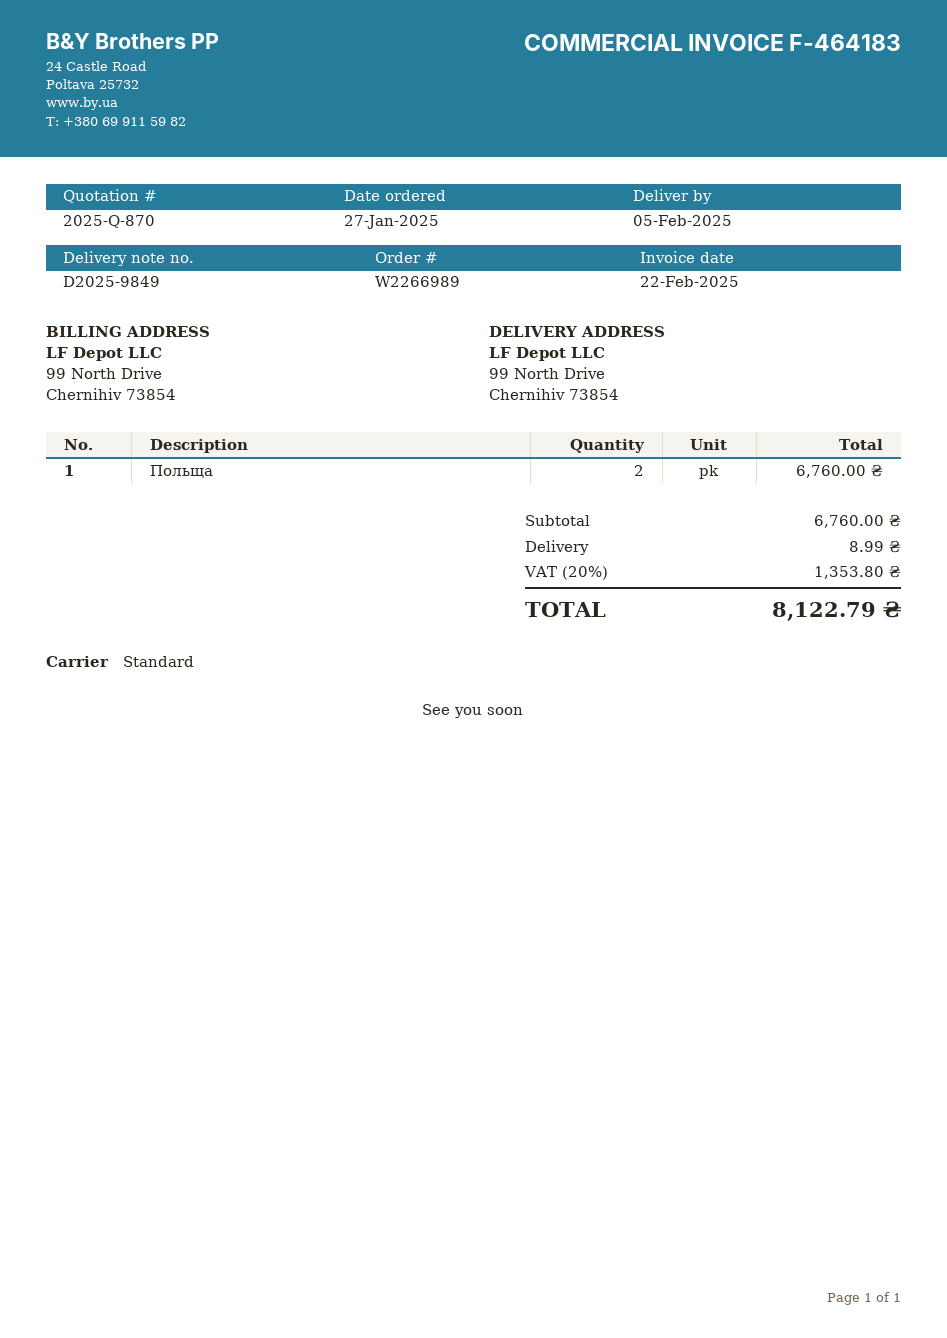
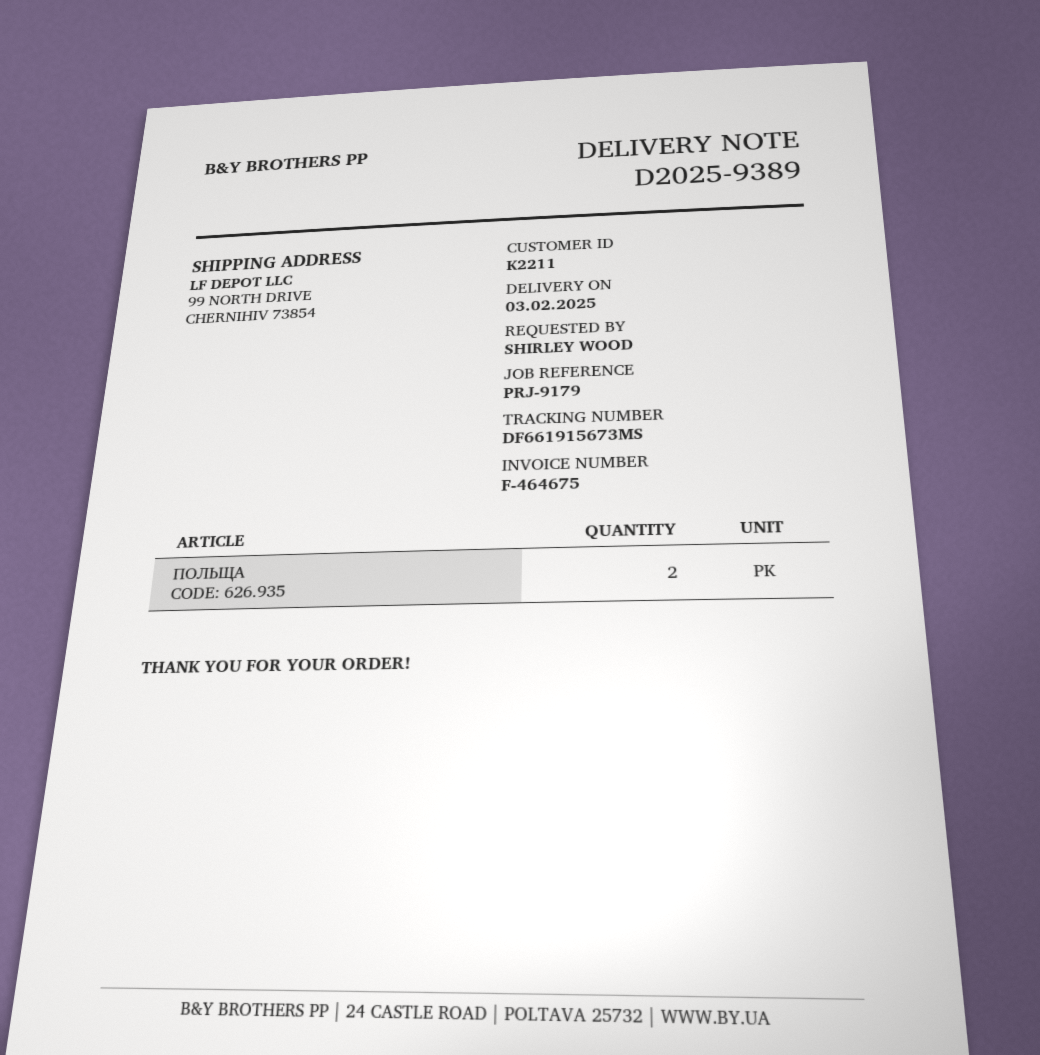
delivery note number: D2025-9849 -> D2025-9389
delivery date: 2025-02-05 -> 2025-02-03
invoice number: F-464183 -> F-464675

